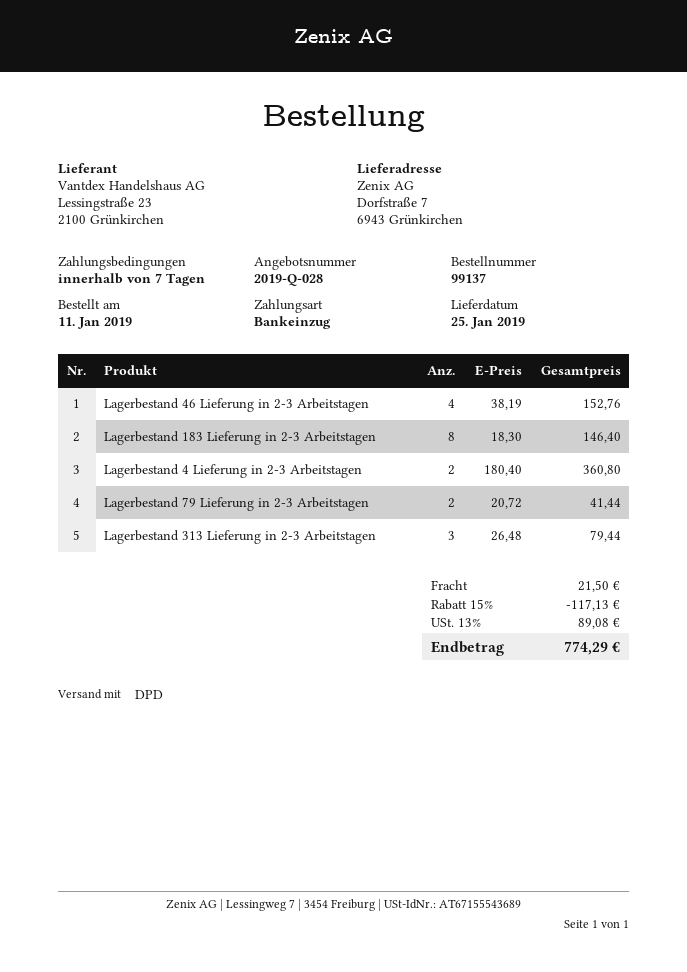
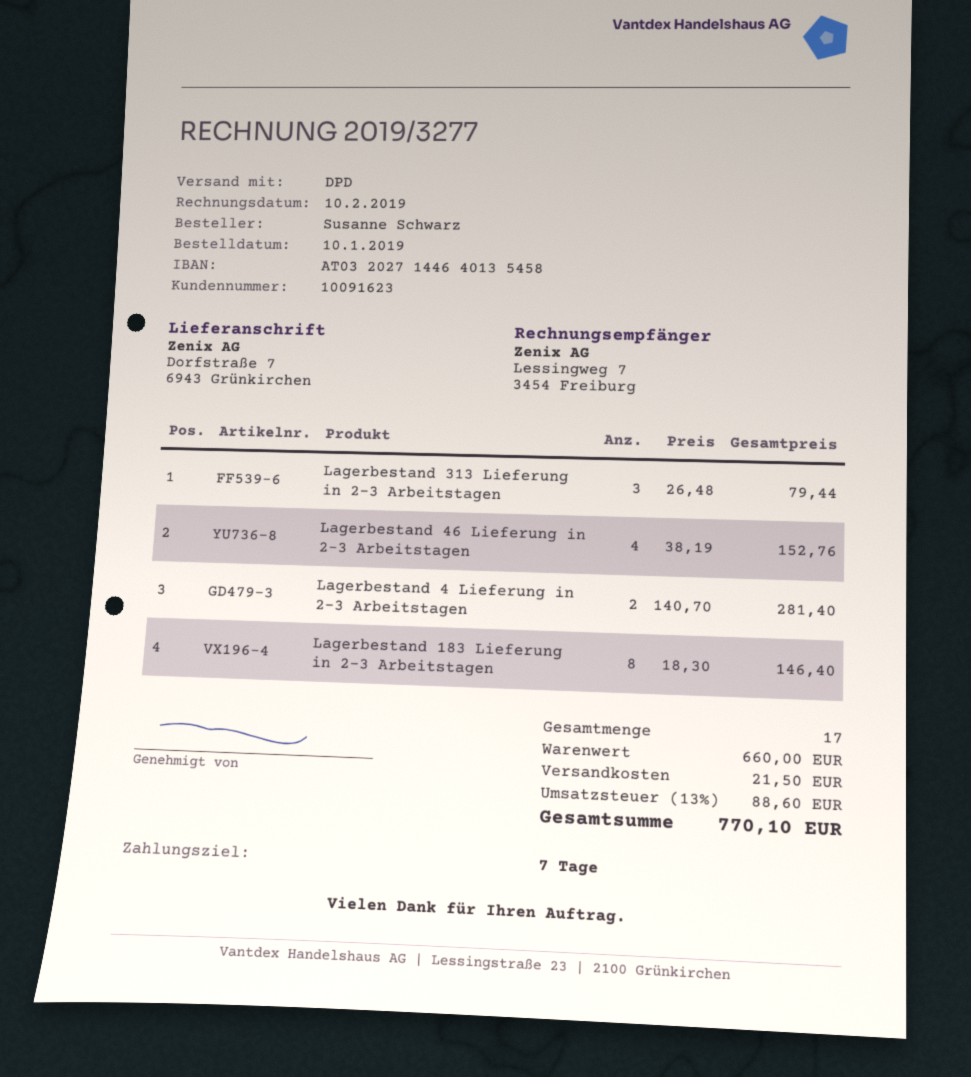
order date: 2019-01-11 -> 2019-01-10
Lagerbestand 4 Lieferung in 2-3 Arbeitstagen: 2 x 180.40 = 360.80 -> 2 x 140.70 = 281.40
Lagerbestand 79 Lieferung in 2-3 Arbeitstagen: 2 x 20.72 = 41.44 -> none
discount: 15% = 117.13 -> none
tax: 13% = 89.08 -> 13% = 88.60
total: 774.29 -> 770.10

